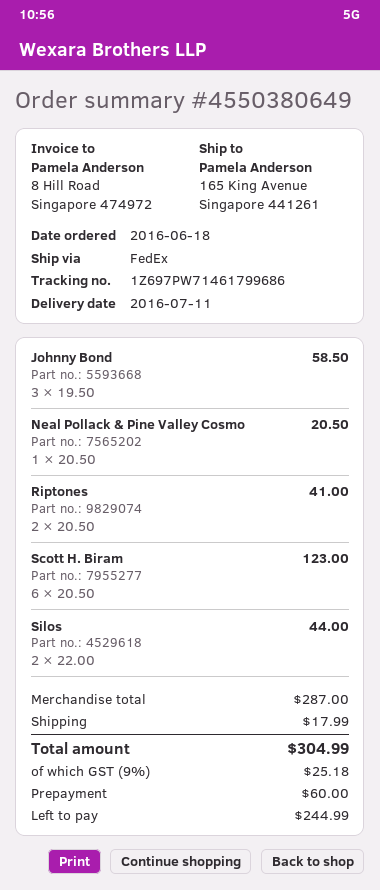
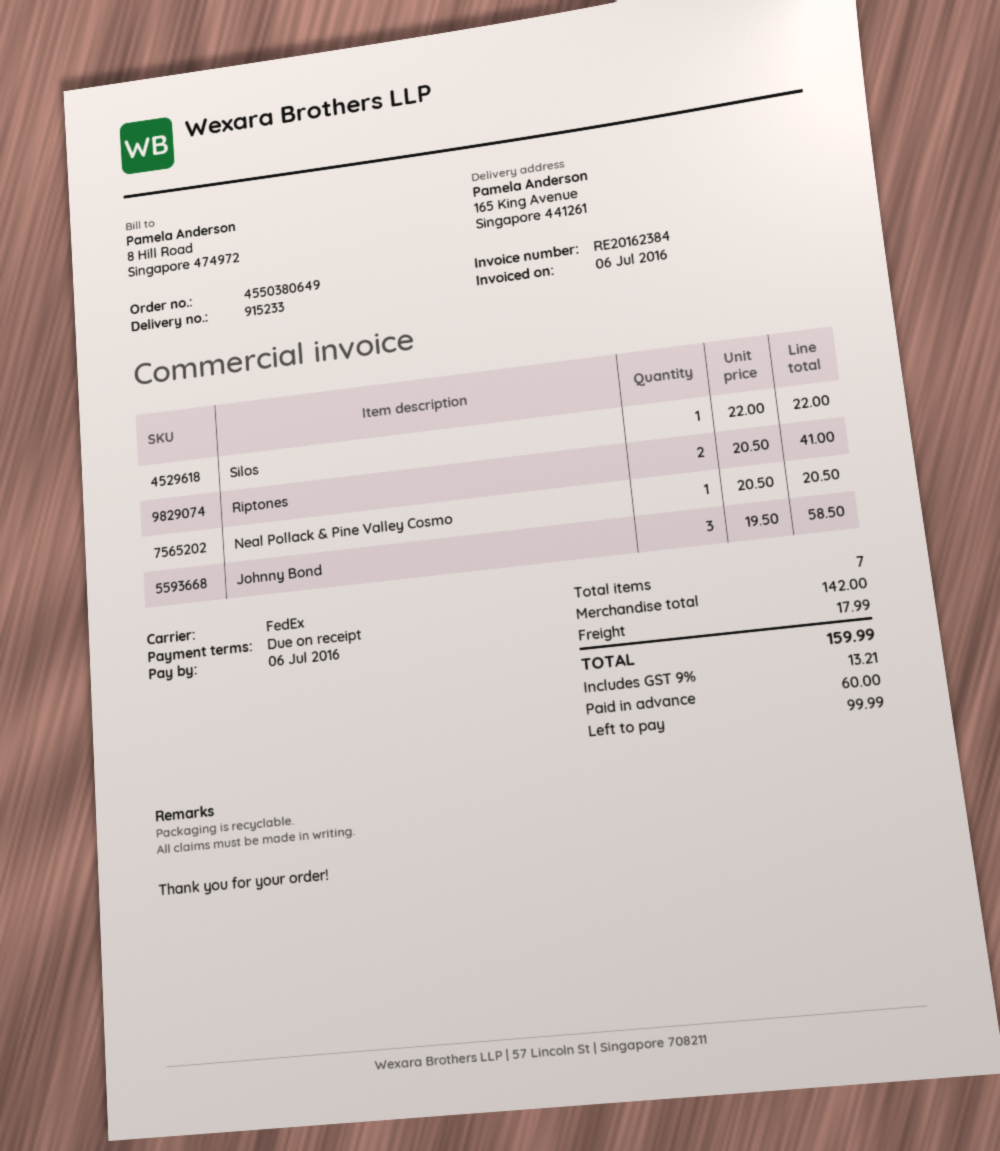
Scott H. Biram: 6 x 20.50 = 123.00 -> none
Silos: 2 x 22.00 = 44.00 -> 1 x 22.00 = 22.00
subtotal: 287.00 -> 142.00
tax: 9% = 25.18 -> 9% = 13.21
total: 304.99 -> 159.99
balance: 244.99 -> 99.99

